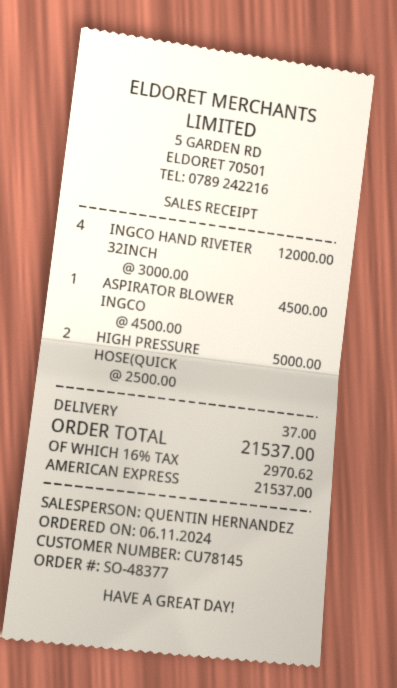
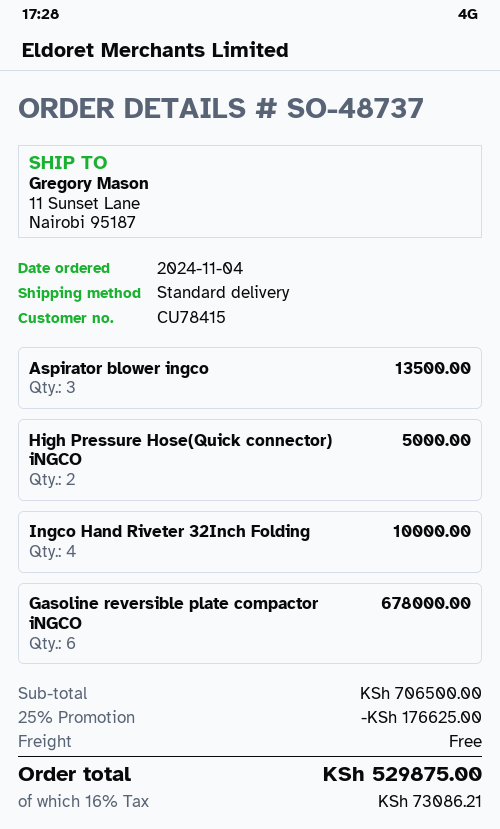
order number: SO-48377 -> SO-48737
order date: 2024-11-06 -> 2024-11-04
customer number: CU78145 -> CU78415
INGCO HAND RIVETER 32INCH: 4 for 12000.00 -> 4 for 10000.00
ASPIRATOR BLOWER INGCO: 1 for 4500.00 -> 3 for 13500.00
Gasoline reversible plate compactor iNGCO: none -> 6 for 678000.00
discount: none -> 25% = 176625.00
shipping: 37.00 -> 0.00
tax: 16% = 2970.62 -> 16% = 73086.21
total: 21537.00 -> 529875.00

